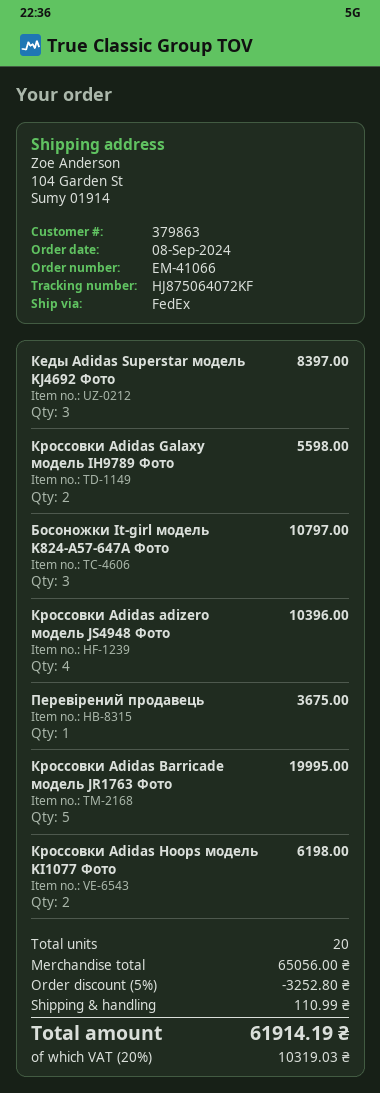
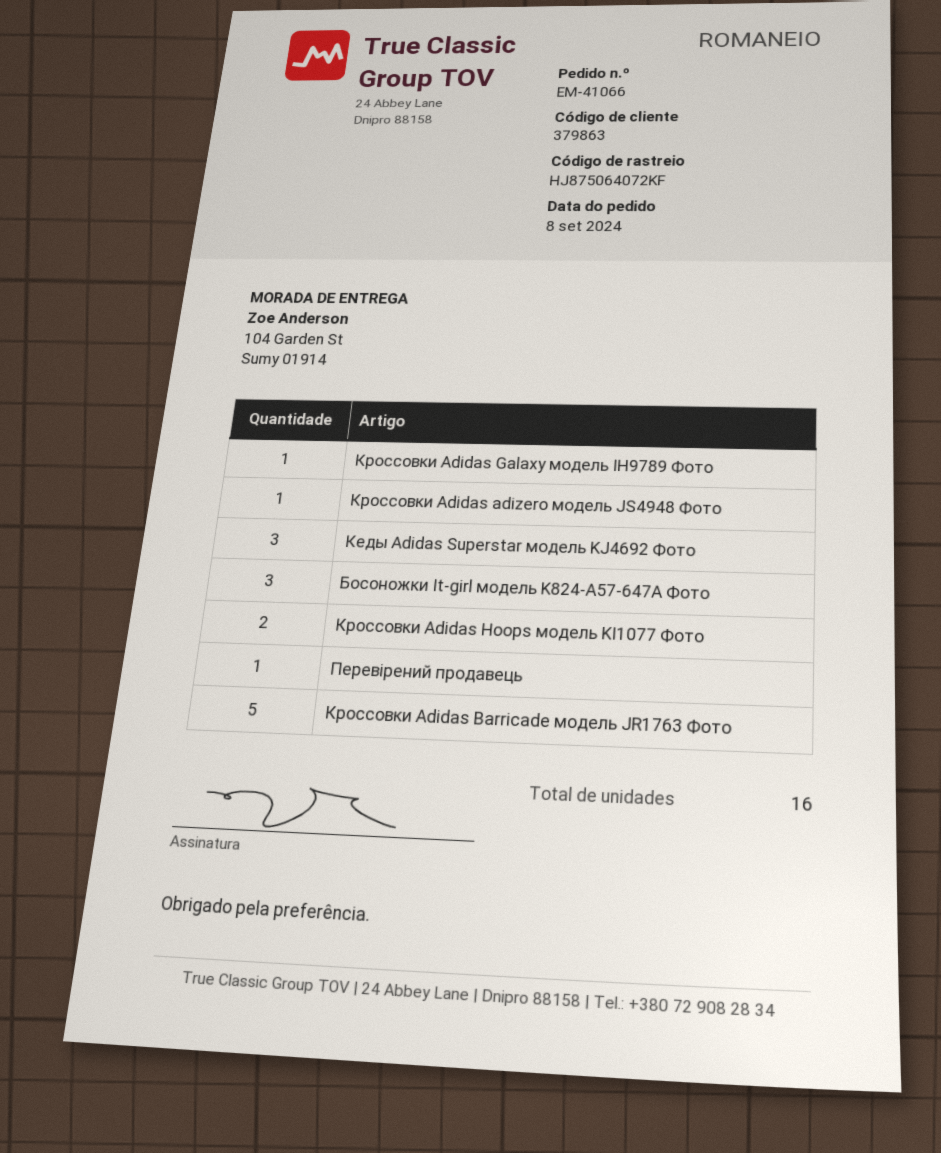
Кроссовки Adidas Galaxy модель IH9789 Фото: 2 -> 1
Кроссовки Adidas adizero модель JS4948 Фото: 4 -> 1
total quantity: 20 -> 16

